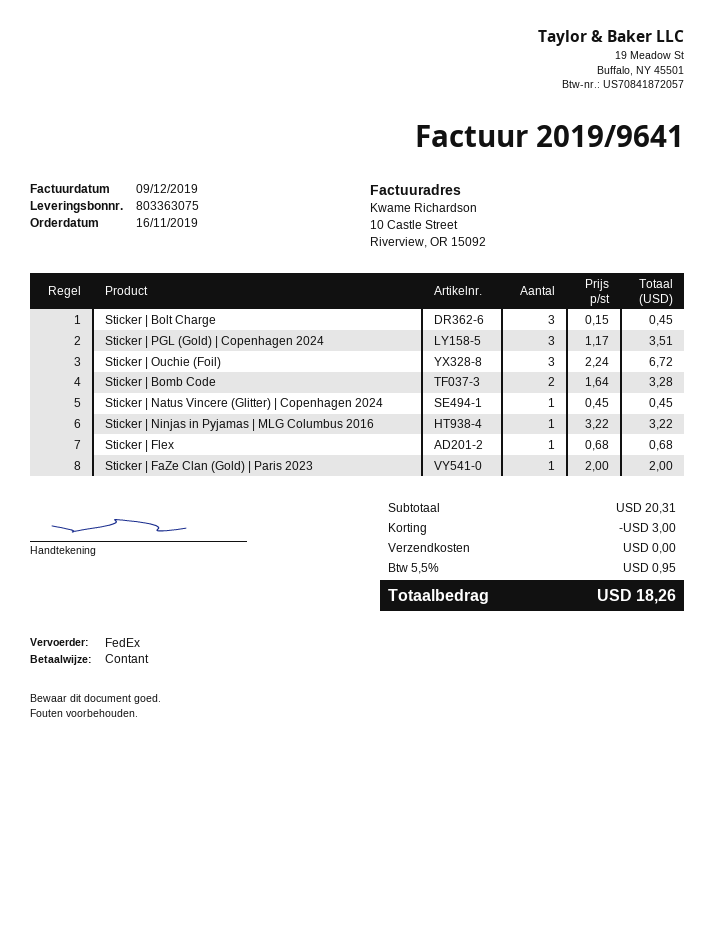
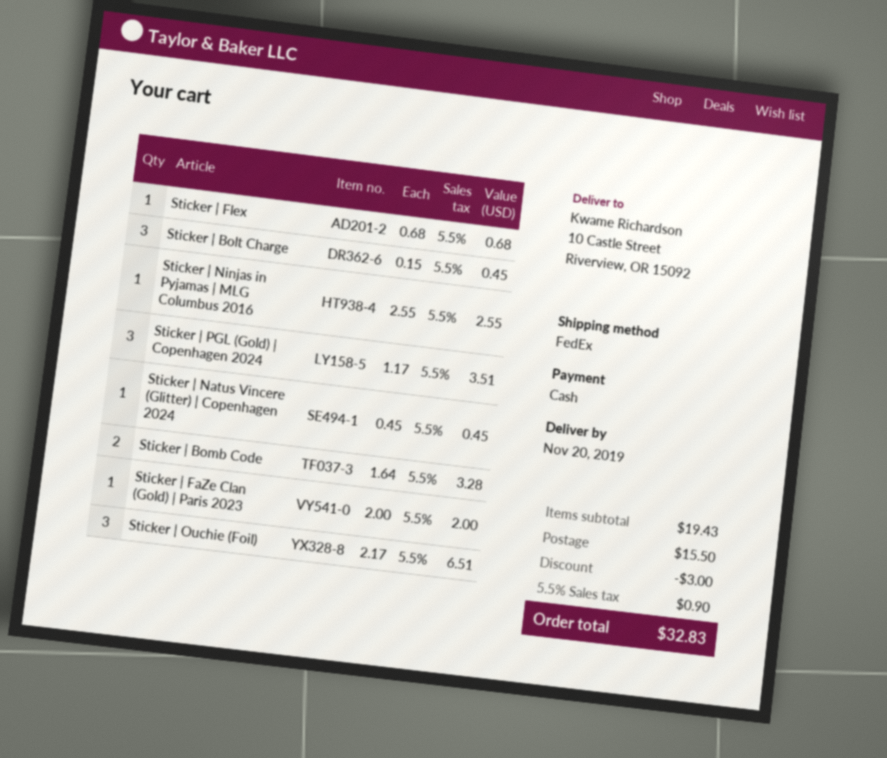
Sticker | Ouchie (Foil): 3 x 2.24 = 6.72 -> 3 x 2.17 = 6.51
Sticker | Ninjas in Pyjamas | MLG Columbus 2016: 1 x 3.22 = 3.22 -> 1 x 2.55 = 2.55
subtotal: 20.31 -> 19.43
shipping: 0.00 -> 15.50
tax: 5.5% = 0.95 -> 5.5% = 0.90
total: 18.26 -> 32.83

